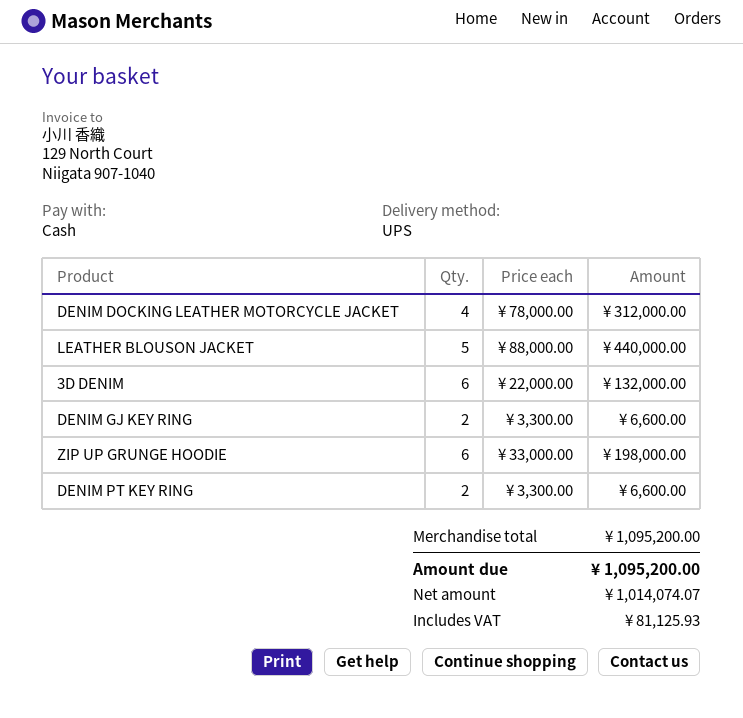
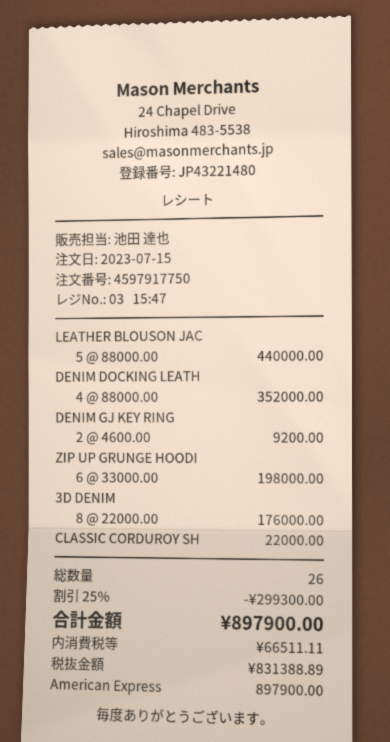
payment method: cash -> American Express
DENIM DOCKING LEATHER MOTORCYCLE JACKET: 4 x 78000.00 = 312000.00 -> 4 x 88000.00 = 352000.00
3D DENIM: 6 x 22000.00 = 132000.00 -> 8 x 22000.00 = 176000.00
DENIM GJ KEY RING: 2 x 3300.00 = 6600.00 -> 2 x 4600.00 = 9200.00
DENIM PT KEY RING: 2 x 3300.00 = 6600.00 -> none
CLASSIC CORDUROY SH: none -> 1 x 22000.00 = 22000.00
discount: none -> 25% = 299300.00
net: 1014074.07 -> 831388.89
tax: 81125.93 -> 66511.11
total: 1095200.00 -> 897900.00

